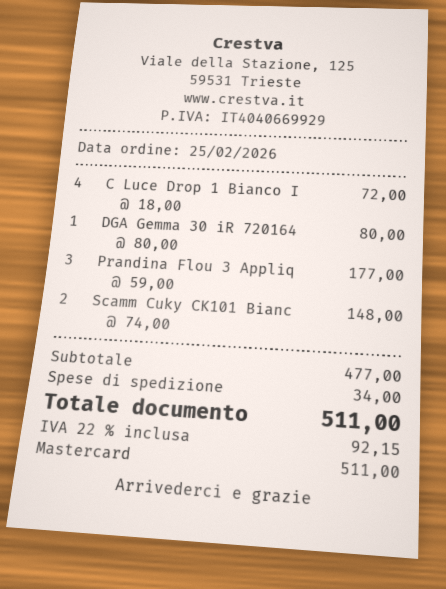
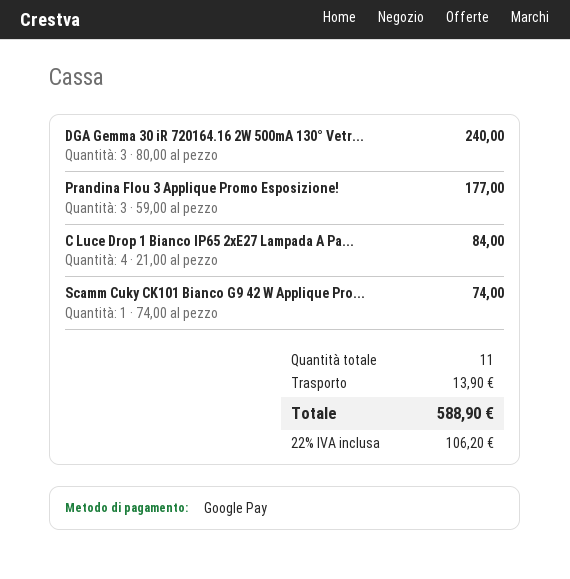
payment method: Mastercard -> Google Pay
C Luce Drop 1 Bianco I: 4 x 18.00 = 72.00 -> 4 x 21.00 = 84.00
DGA Gemma 30 iR 720164: 1 x 80.00 = 80.00 -> 3 x 80.00 = 240.00
Scamm Cuky CK101 Bianc: 2 x 74.00 = 148.00 -> 1 x 74.00 = 74.00
shipping: 34.00 -> 13.90
tax: 22% = 92.15 -> 22% = 106.20
total: 511.00 -> 588.90

